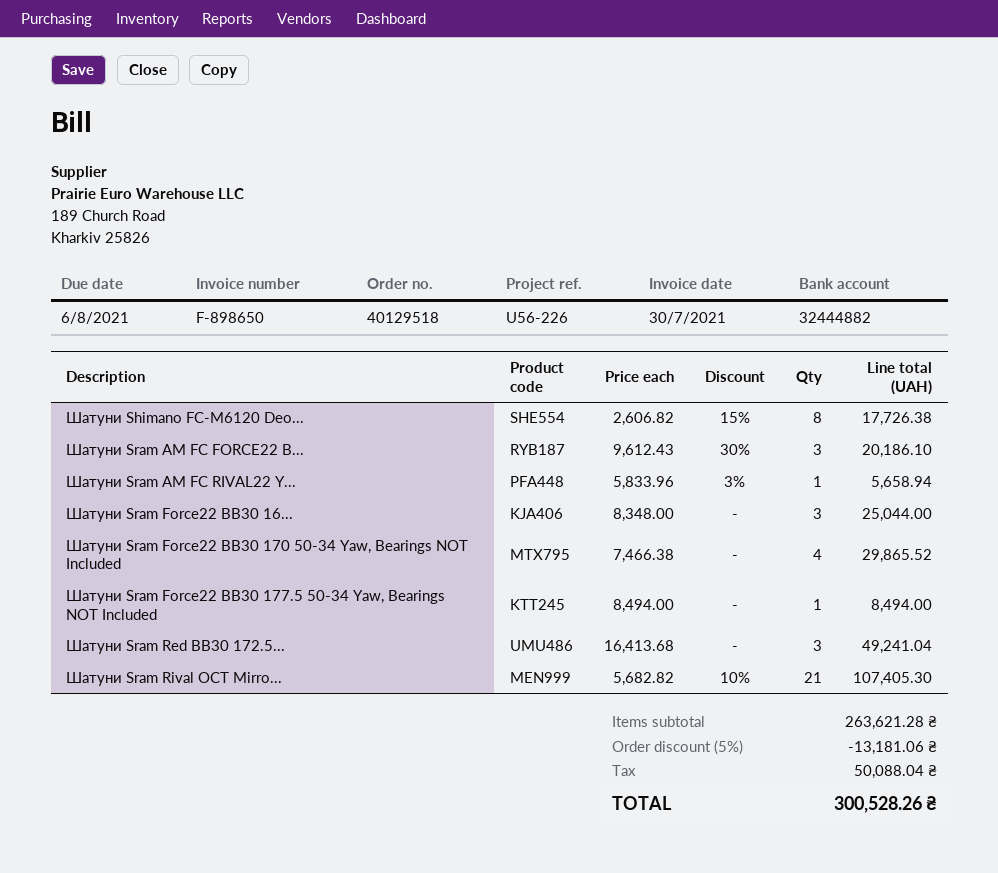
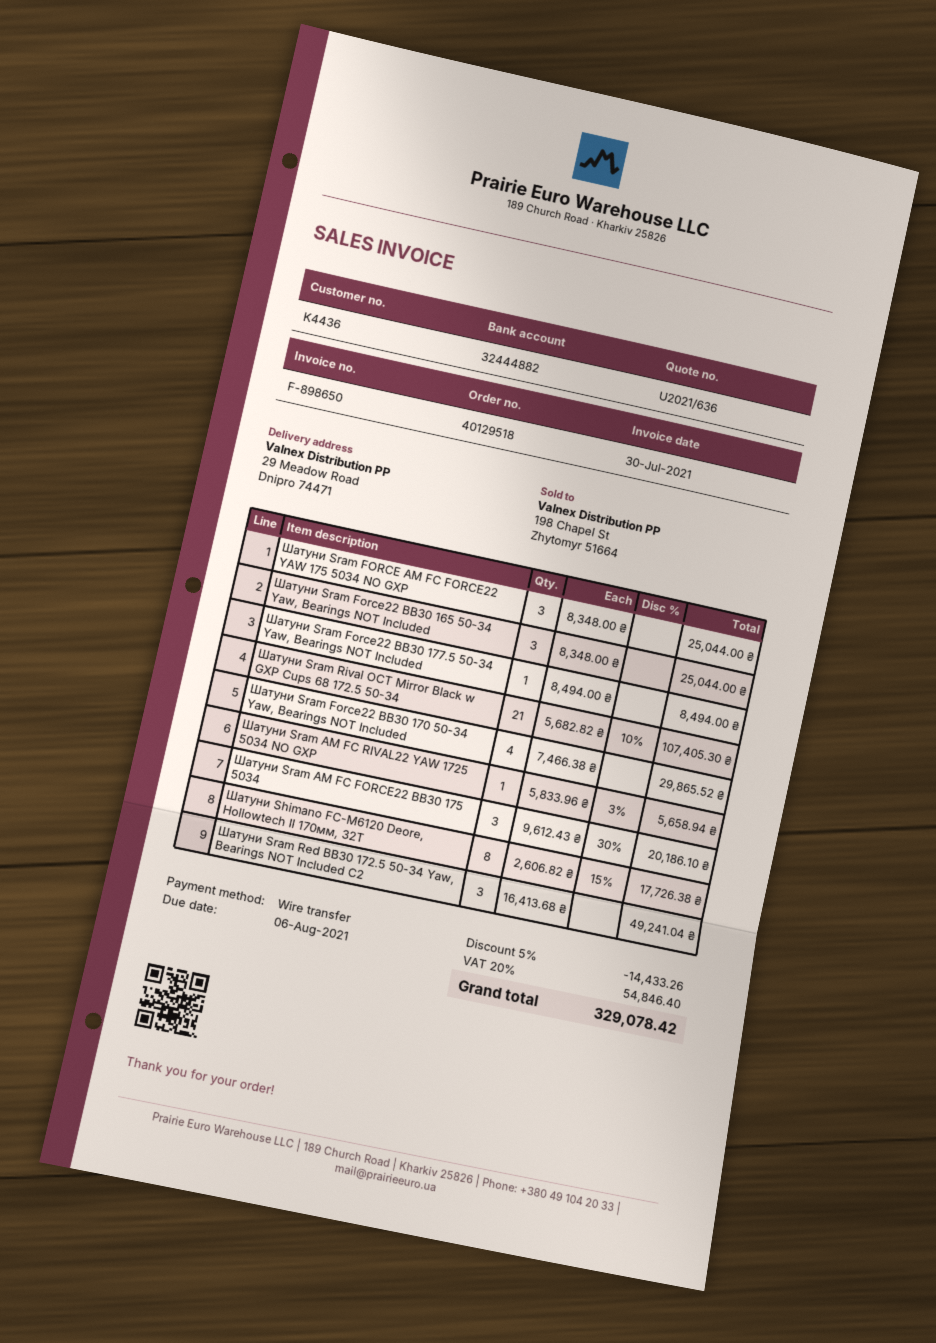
Шатуни Sram FORCE AM FC FORCE22 YAW 175 5034 NO GXP: none -> 3 x 8348.00 = 25044.00
discount: 5% = 13181.06 -> 5% = 14433.26
tax: 50088.04 -> 54846.40
total: 300528.26 -> 329078.42

